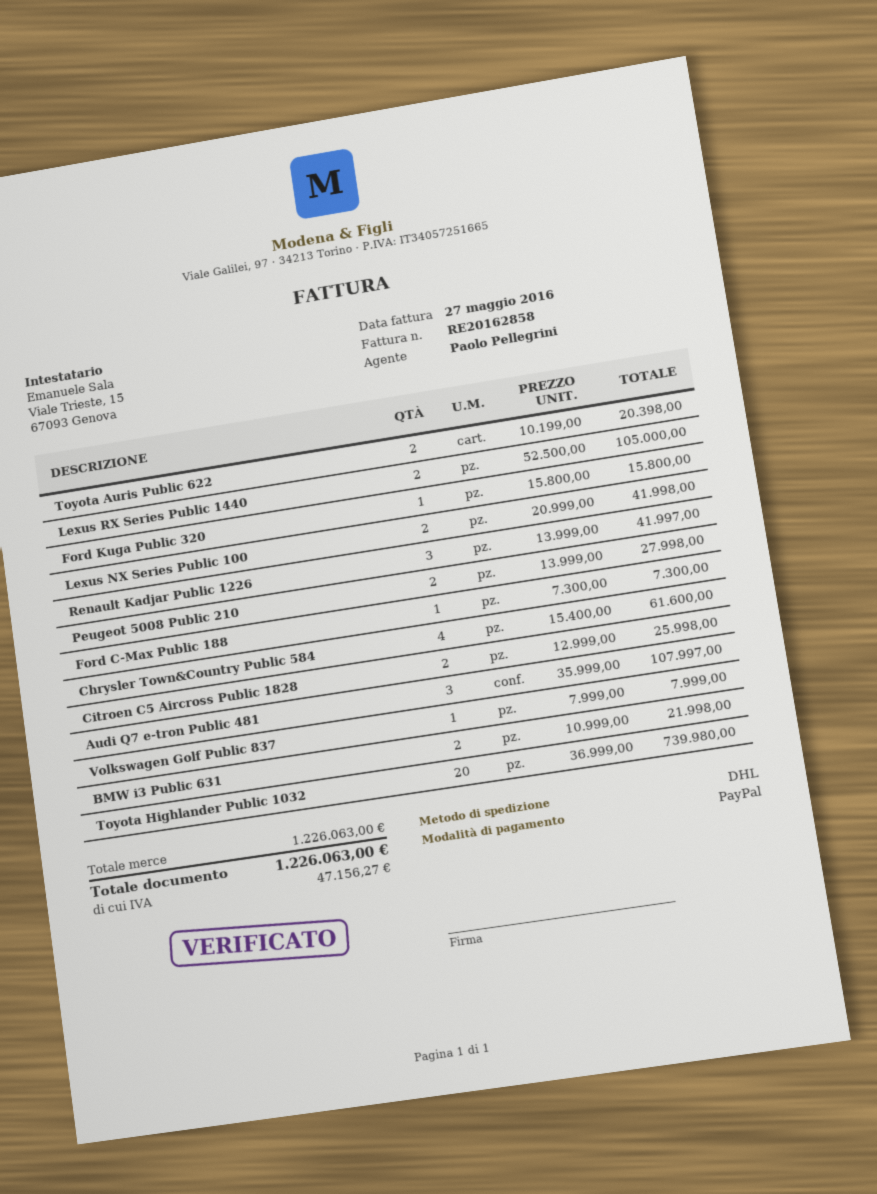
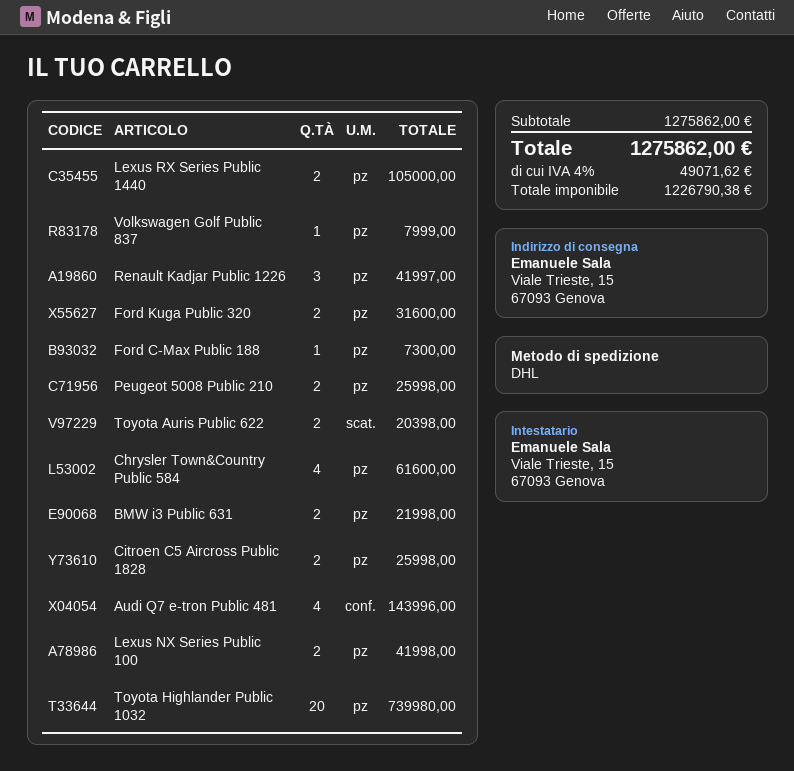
Ford Kuga Public 320: 1 for 15800.00 -> 2 for 31600.00
Peugeot 5008 Public 210: 2 for 27998.00 -> 2 for 25998.00
Audi Q7 e-tron Public 481: 3 for 107997.00 -> 4 for 143996.00
subtotal: 1226063.00 -> 1275862.00
tax: 47156.27 -> 49071.62
total: 1226063.00 -> 1275862.00

